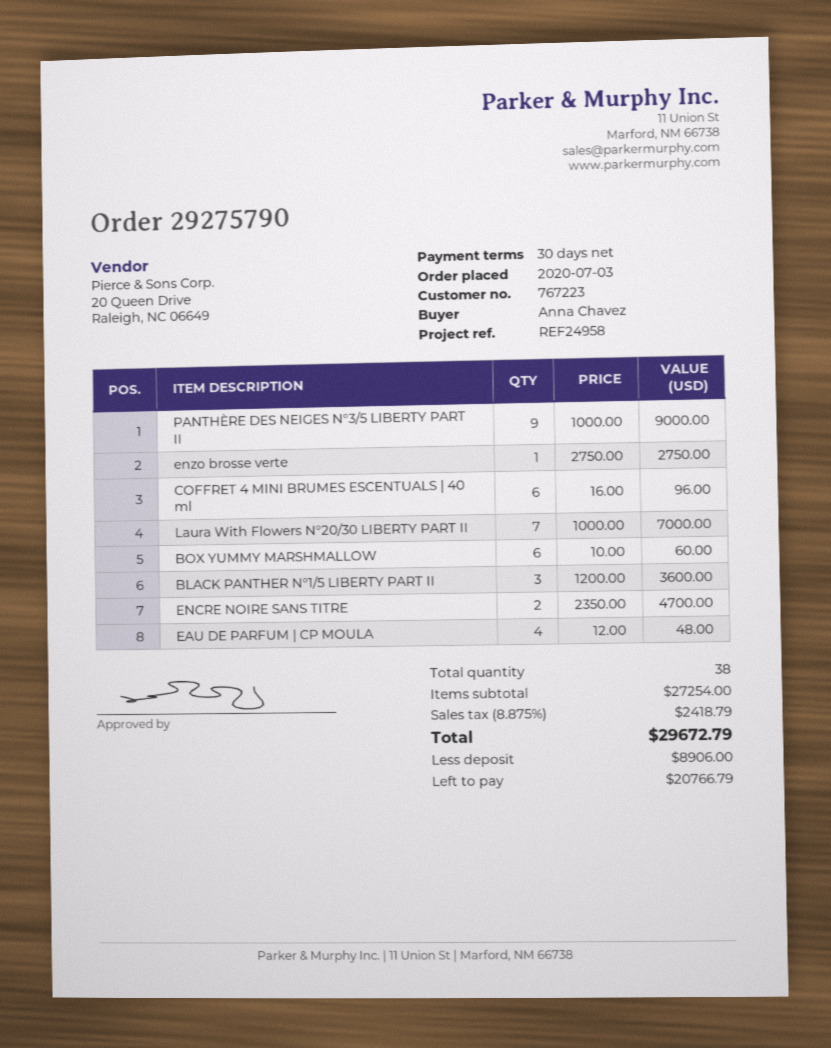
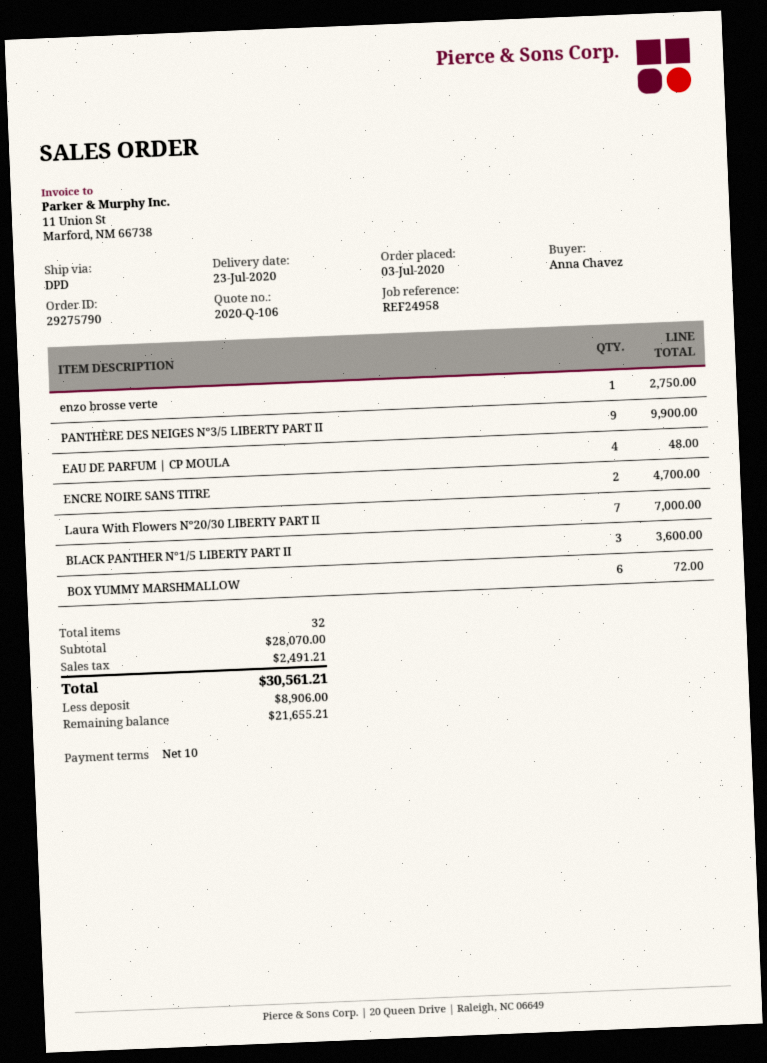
payment terms: 30 days -> 10 days
PANTHÈRE DES NEIGES N°3/5 LIBERTY PART II: 9 for 9000.00 -> 9 for 9900.00
COFFRET 4 MINI BRUMES ESCENTUALS | 40 ml: 6 for 96.00 -> none
BOX YUMMY MARSHMALLOW: 6 for 60.00 -> 6 for 72.00
total quantity: 38 -> 32
subtotal: 27254.00 -> 28070.00
tax: 2418.79 -> 2491.21
total: 29672.79 -> 30561.21
balance: 20766.79 -> 21655.21

